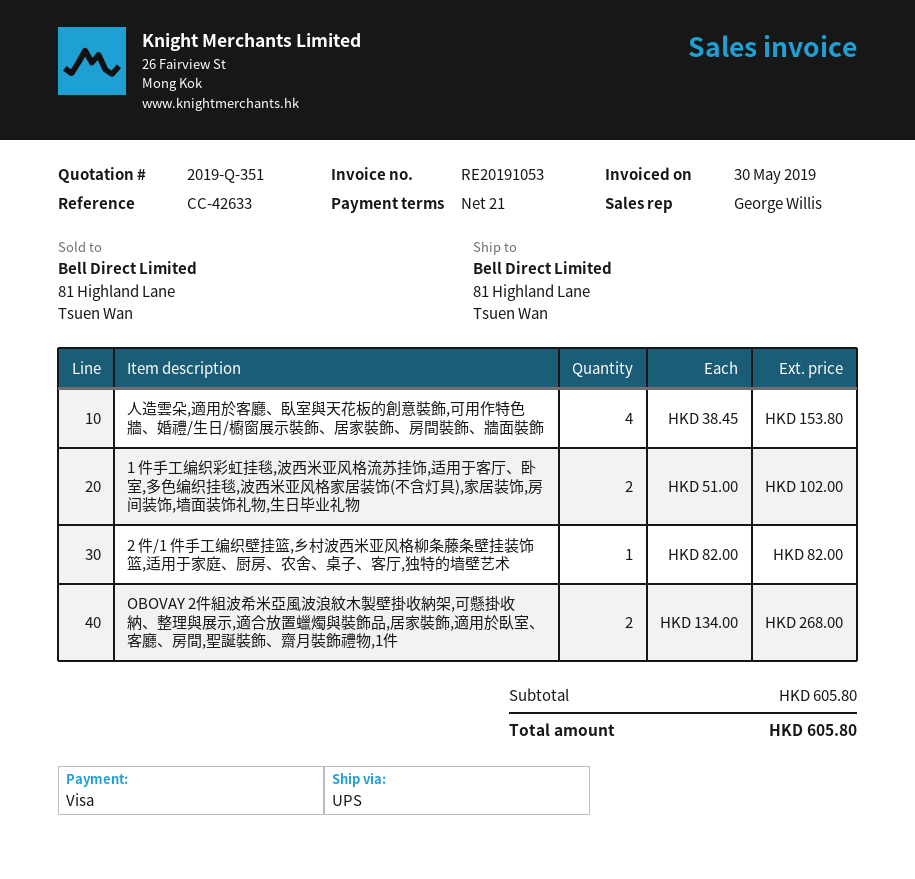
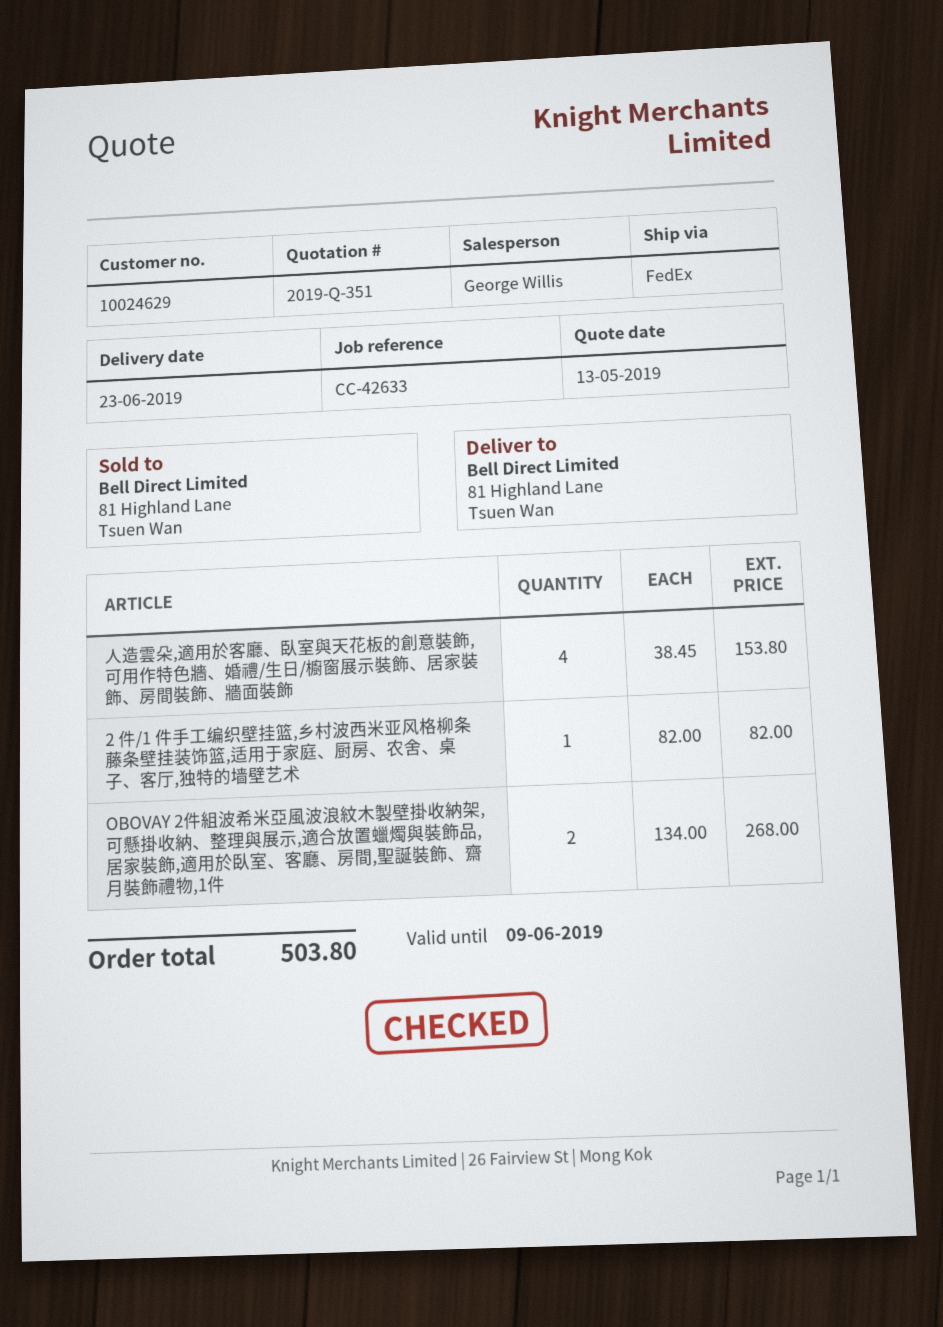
shipping method: UPS -> FedEx
1 件手工编织彩虹挂毯,波西米亚风格流苏挂饰,适用于客厅、卧室,多色编织挂毯,波西米亚风格家居装饰(不含灯具),家居装饰,房间装饰,墙面装饰礼物,生日毕业礼物: 2 x 51.00 = 102.00 -> none
total: 605.80 -> 503.80

